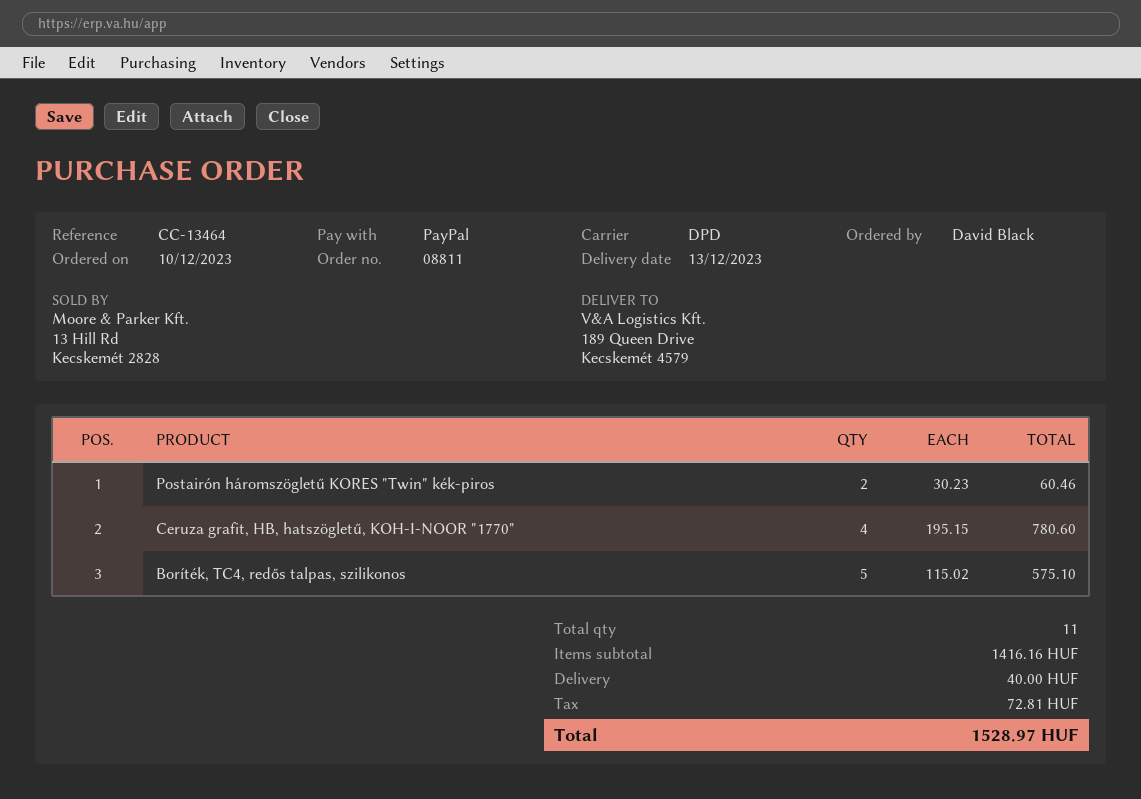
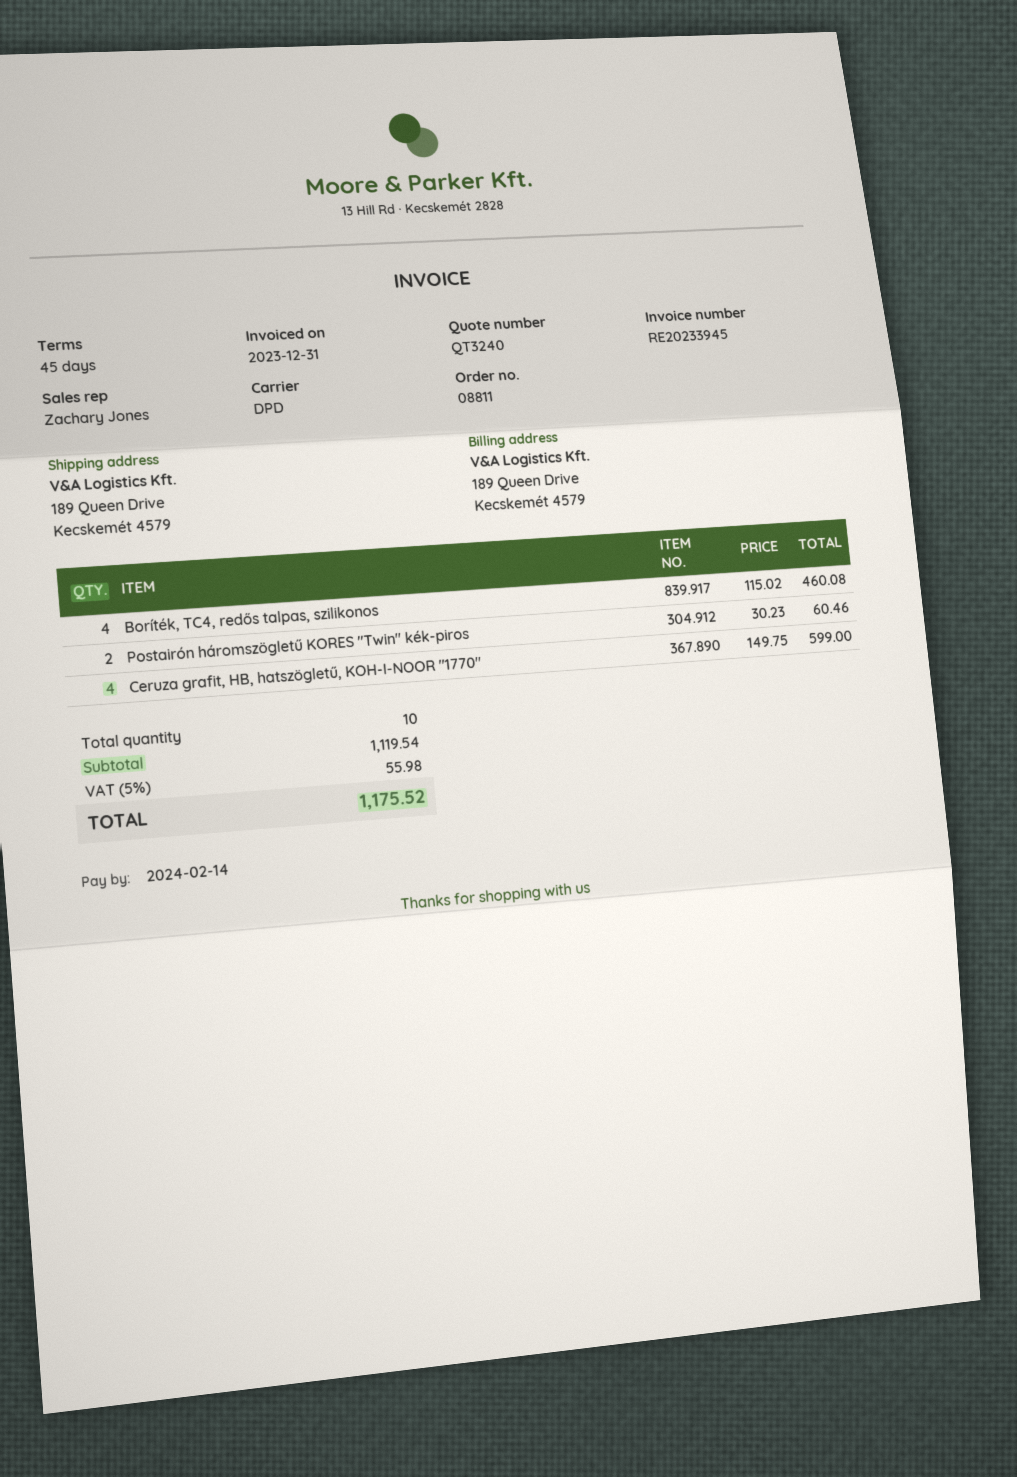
Ceruza grafit, HB, hatszögletű, KOH-I-NOOR "1770": 4 x 195.15 = 780.60 -> 4 x 149.75 = 599.00
Boríték, TC4, redős talpas, szilikonos: 5 x 115.02 = 575.10 -> 4 x 115.02 = 460.08
total quantity: 11 -> 10
subtotal: 1416.16 -> 1119.54
shipping: 40.00 -> none
tax: 72.81 -> 55.98
total: 1528.97 -> 1175.52

